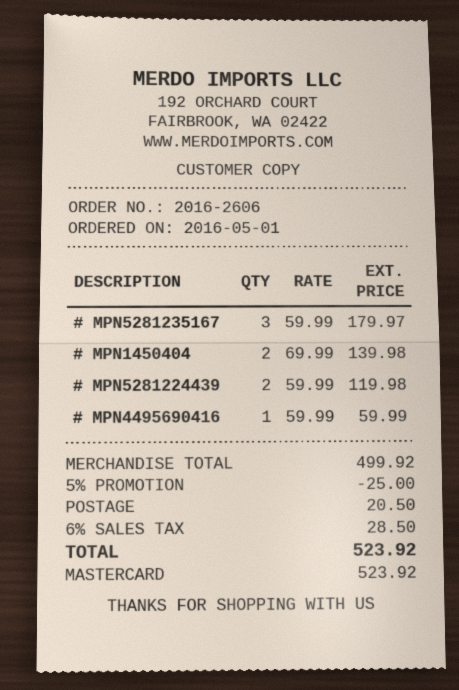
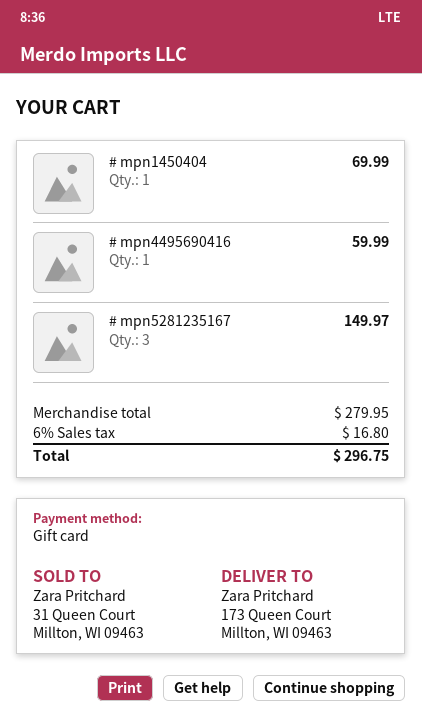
payment method: Mastercard -> gift card
# MPN5281235167: 3 for 179.97 -> 3 for 149.97
# MPN1450404: 2 for 139.98 -> 1 for 69.99
# MPN5281224439: 2 for 119.98 -> none
subtotal: 499.92 -> 279.95
discount: 5% = 25.00 -> none
shipping: 20.50 -> none
tax: 6% = 28.50 -> 6% = 16.80
total: 523.92 -> 296.75

